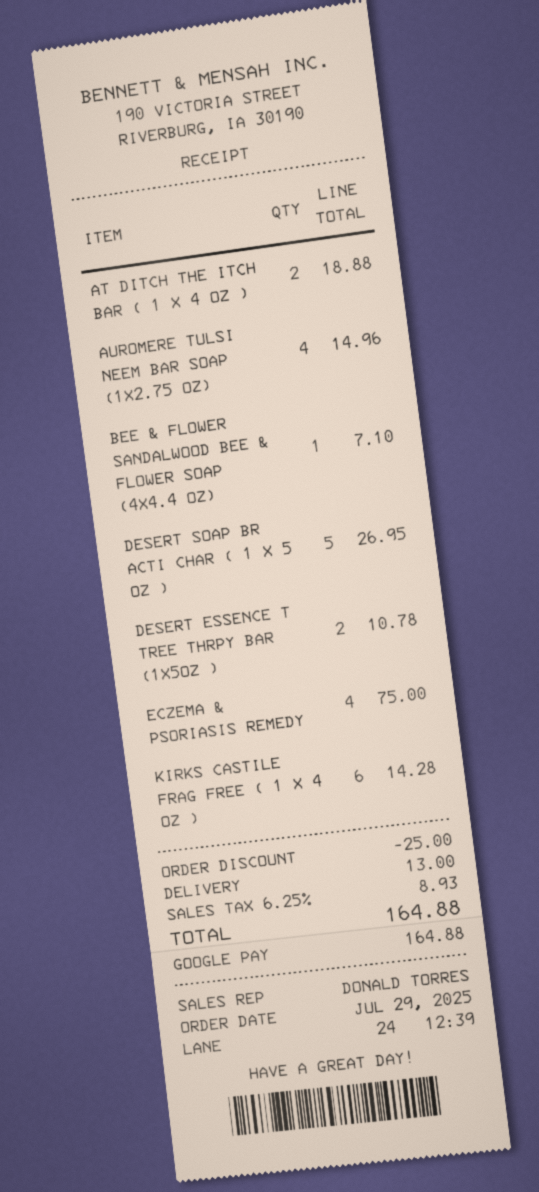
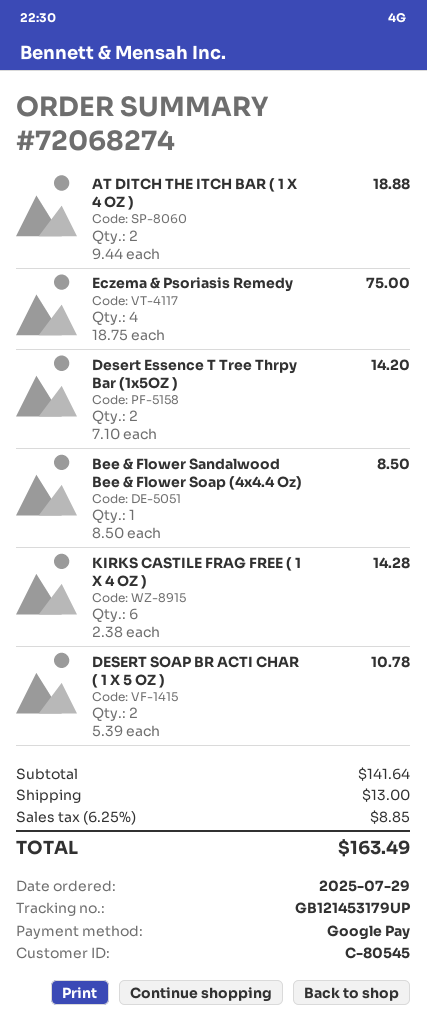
AUROMERE TULSI NEEM BAR SOAP (1X2.75 OZ): 4 for 14.96 -> none
BEE & FLOWER SANDALWOOD BEE & FLOWER SOAP (4X4.4 OZ): 1 for 7.10 -> 1 for 8.50
DESERT SOAP BR ACTI CHAR ( 1 X 5 OZ ): 5 for 26.95 -> 2 for 10.78
DESERT ESSENCE T TREE THRPY BAR (1X5OZ ): 2 for 10.78 -> 2 for 14.20
discount: 25.00 -> none
tax: 6.25% = 8.93 -> 6.25% = 8.85
total: 164.88 -> 163.49

